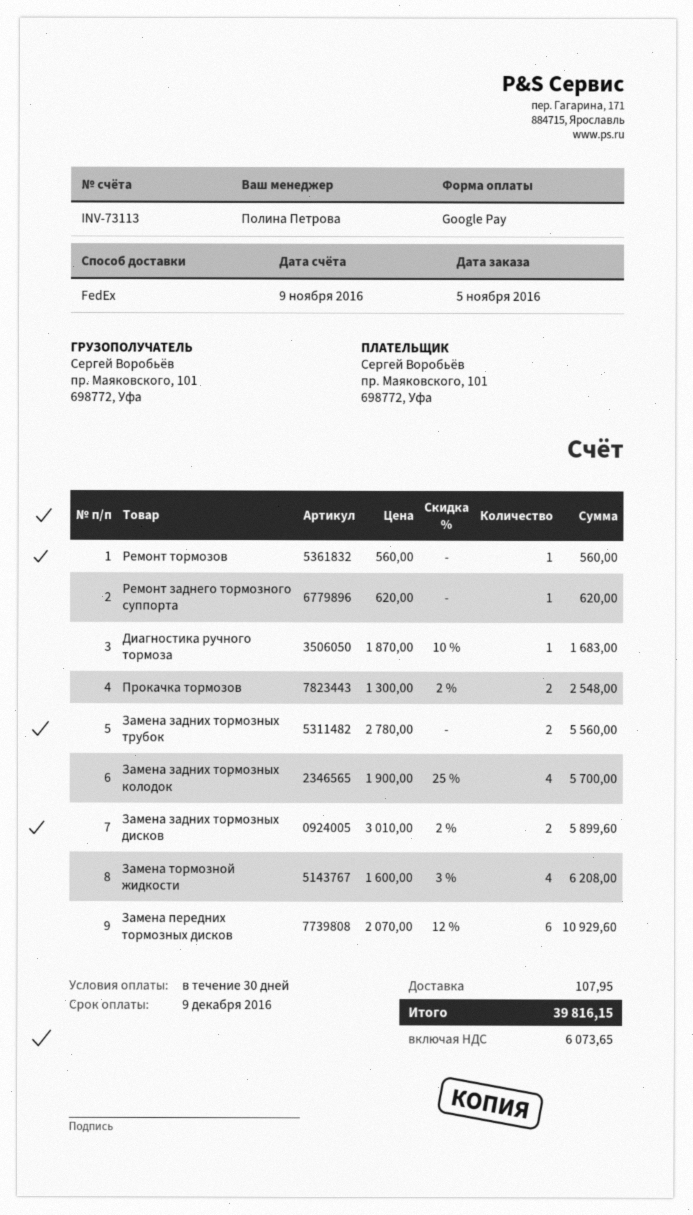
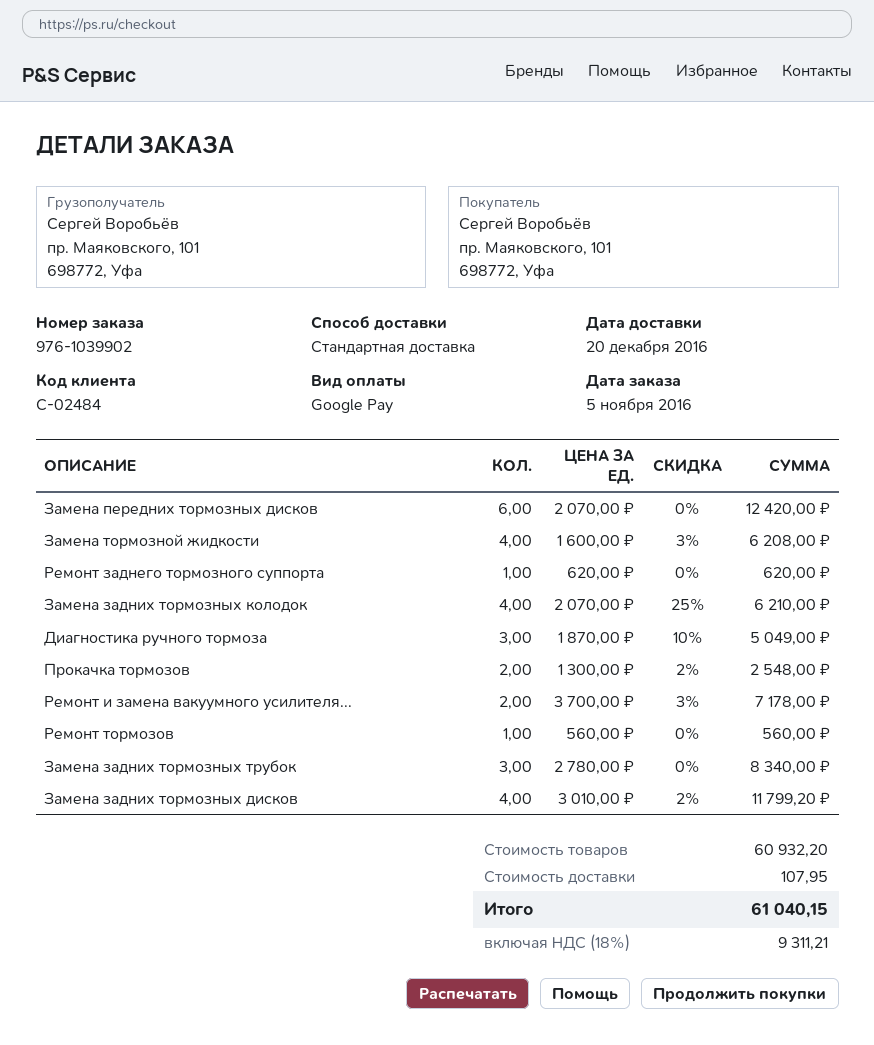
shipping method: FedEx -> standard
Диагностика ручного тормоза: 1 x 1870.00 - 10% = 1683.00 -> 3 x 1870.00 - 10% = 5049.00
Замена задних тормозных трубок: 2 x 2780.00 = 5560.00 -> 3 x 2780.00 = 8340.00
Замена задних тормозных колодок: 4 x 1900.00 - 25% = 5700.00 -> 4 x 2070.00 - 25% = 6210.00
Замена задних тормозных дисков: 2 x 3010.00 - 2% = 5899.60 -> 4 x 3010.00 - 2% = 11799.20
Замена передних тормозных дисков: 6 x 2070.00 - 12% = 10929.60 -> 6 x 2070.00 = 12420.00
Ремонт и замена вакуумного усилителя...: none -> 2 x 3700.00 - 3% = 7178.00
tax: 6073.65 -> 9311.21
total: 39816.15 -> 61040.15

